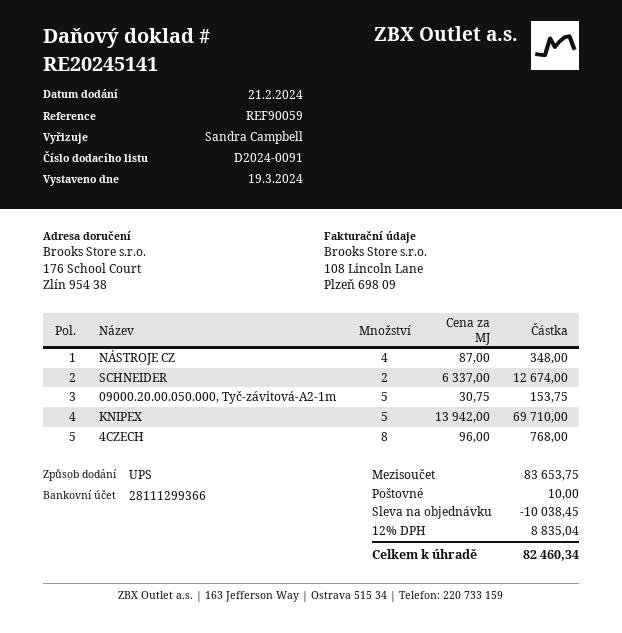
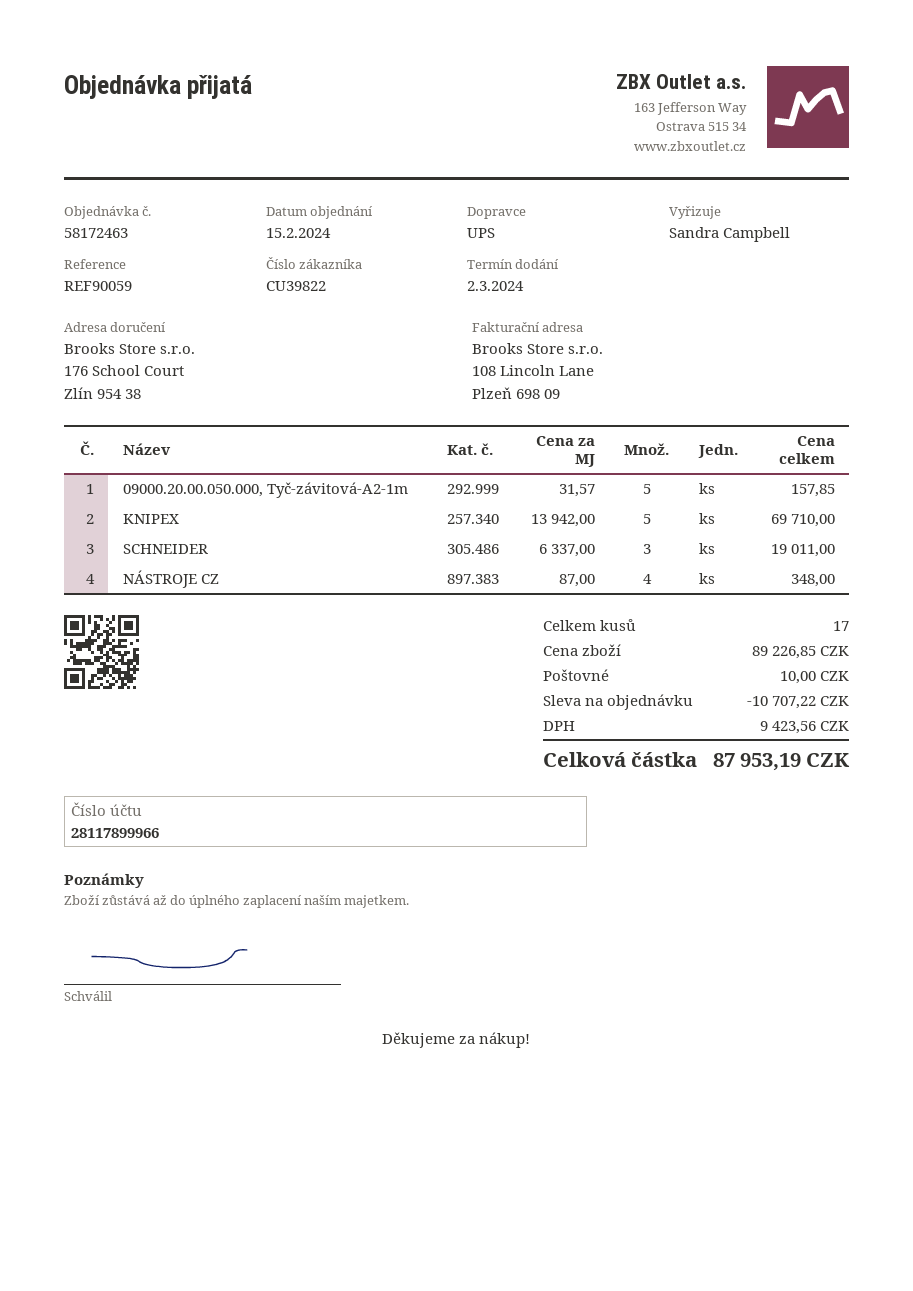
delivery date: 2024-02-21 -> 2024-03-02
bank account: 28111299366 -> 28117899966
SCHNEIDER: 2 x 6337.00 = 12674.00 -> 3 x 6337.00 = 19011.00
09000.20.00.050.000, Tyč-závitová-A2-1m: 5 x 30.75 = 153.75 -> 5 x 31.57 = 157.85
4CZECH: 8 x 96.00 = 768.00 -> none
subtotal: 83653.75 -> 89226.85
discount: 10038.45 -> 10707.22
tax: 8835.04 -> 9423.56
total: 82460.34 -> 87953.19

